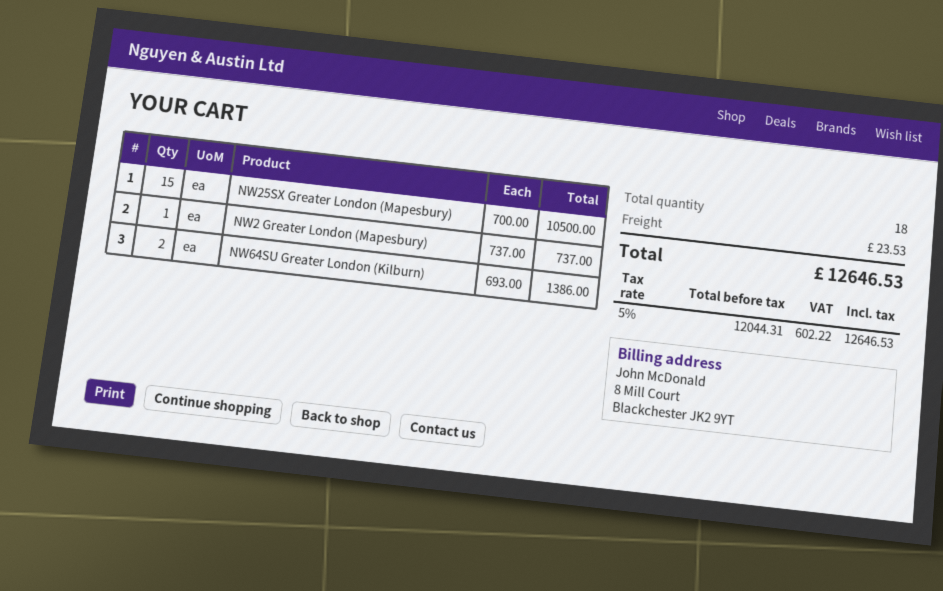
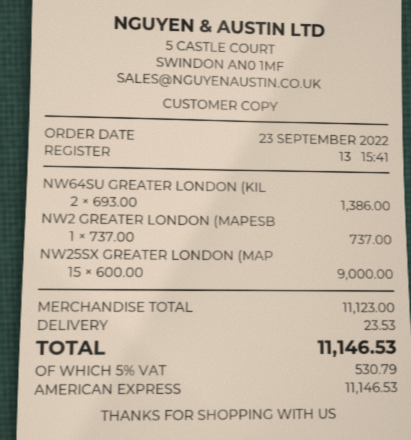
NW25SX Greater London (Mapesbury): 15 x 700.00 = 10500.00 -> 15 x 600.00 = 9000.00
tax: 5% = 602.22 -> 5% = 530.79
total: 12646.53 -> 11146.53

